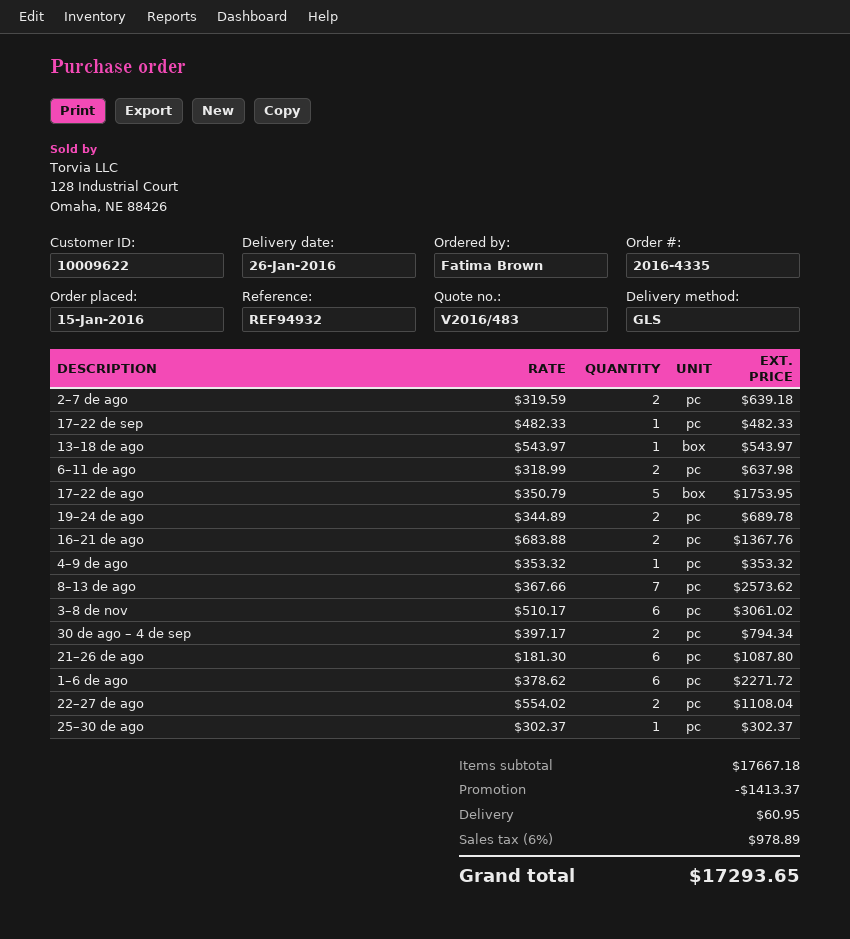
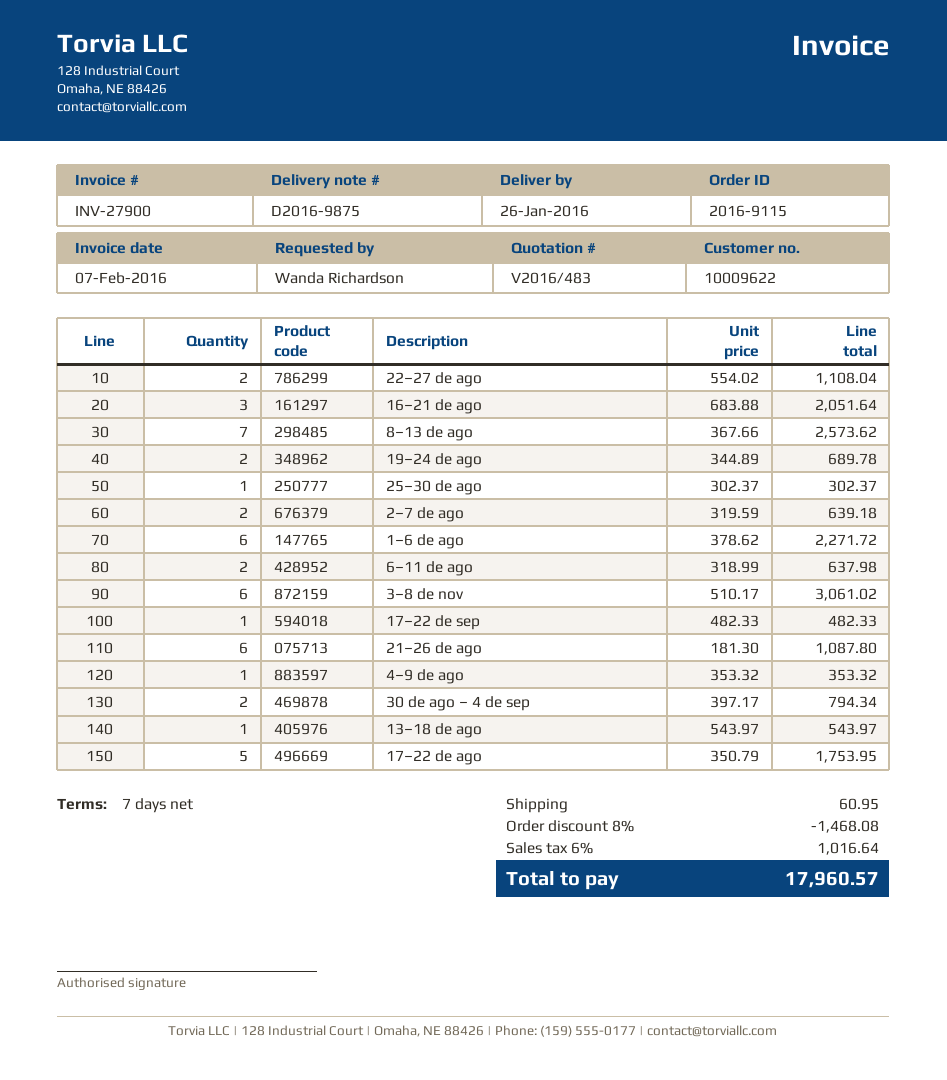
order number: 2016-4335 -> 2016-9115
ordered by: Fatima Brown -> Wanda Richardson
16–21 de ago: 2 x 683.88 = 1367.76 -> 3 x 683.88 = 2051.64
discount: 1413.37 -> 1468.08
tax: 6% = 978.89 -> 6% = 1016.64
total: 17293.65 -> 17960.57

